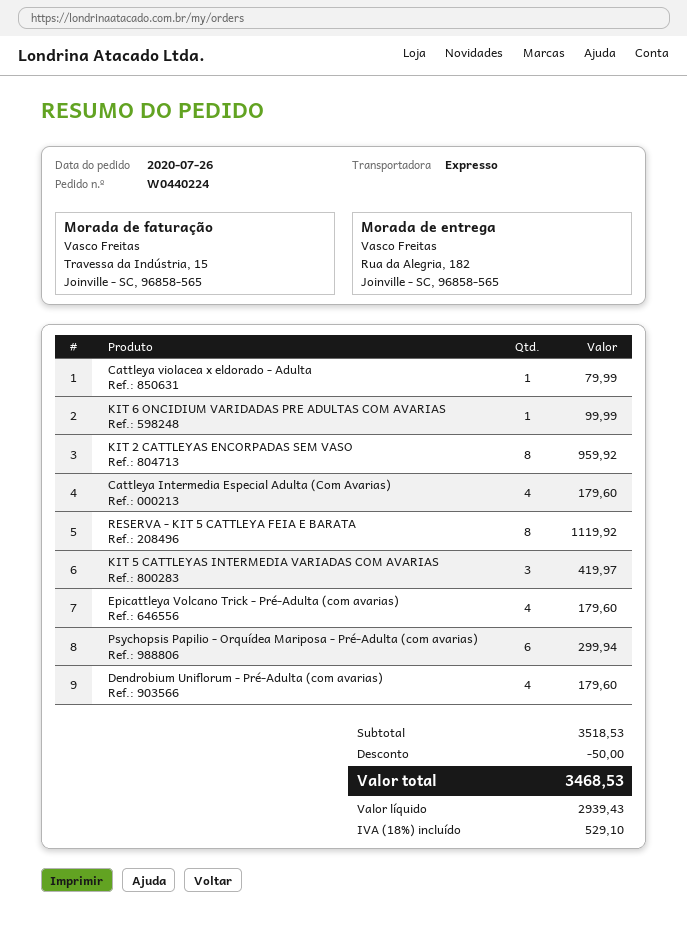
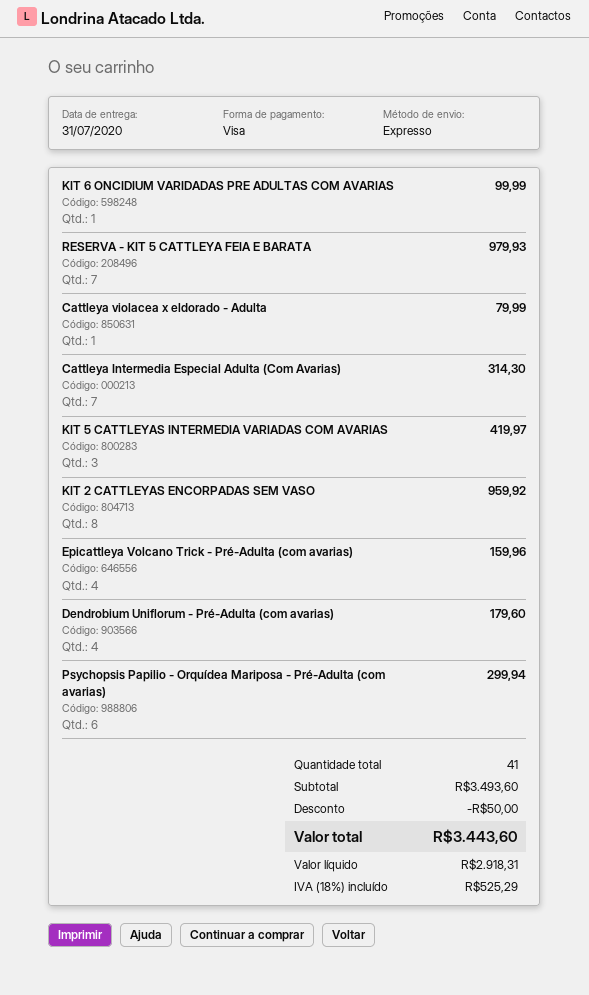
Cattleya Intermedia Especial Adulta (Com Avarias): 4 for 179.60 -> 7 for 314.30
RESERVA - KIT 5 CATTLEYA FEIA E BARATA: 8 for 1119.92 -> 7 for 979.93
Epicattleya Volcano Trick - Pré-Adulta (com avarias): 4 for 179.60 -> 4 for 159.96
subtotal: 3518.53 -> 3493.60
net: 2939.43 -> 2918.31
tax: 18% = 529.10 -> 18% = 525.29
total: 3468.53 -> 3443.60

